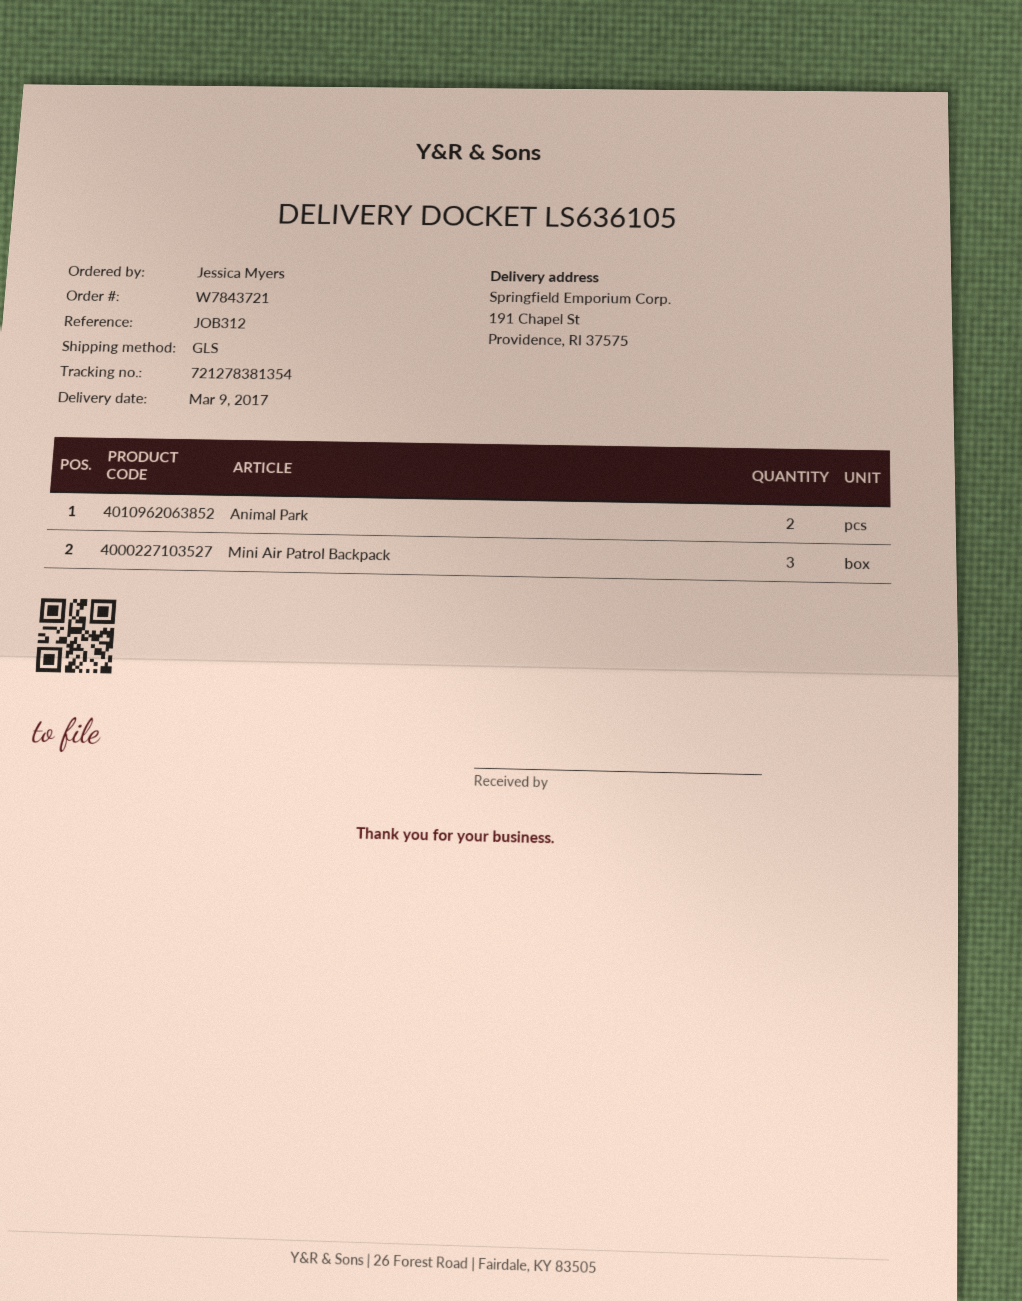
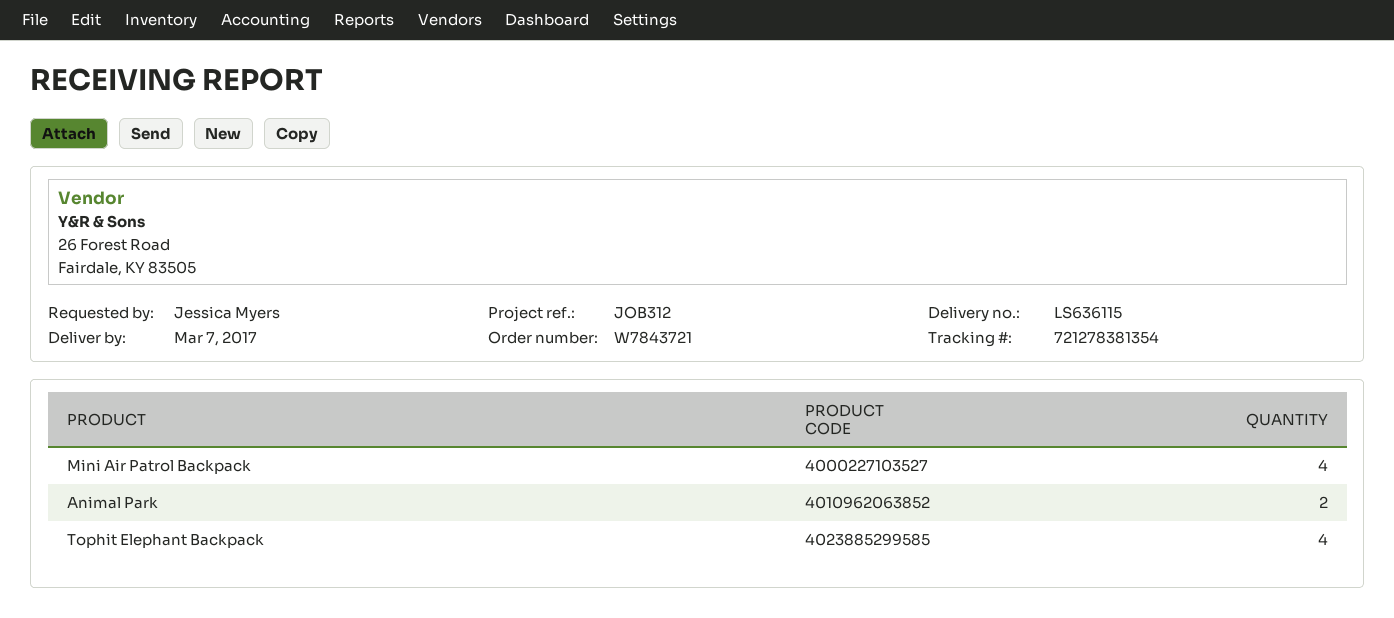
delivery note number: LS636105 -> LS636115
delivery date: 2017-03-09 -> 2017-03-07
Mini Air Patrol Backpack: 3 -> 4
Tophit Elephant Backpack: none -> 4

